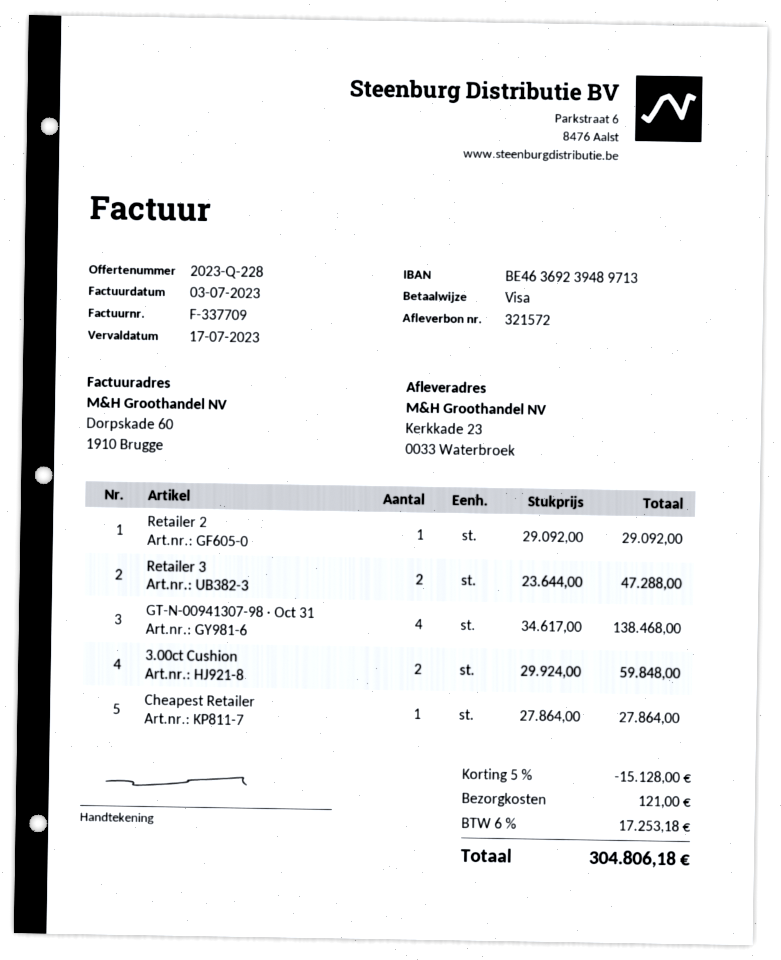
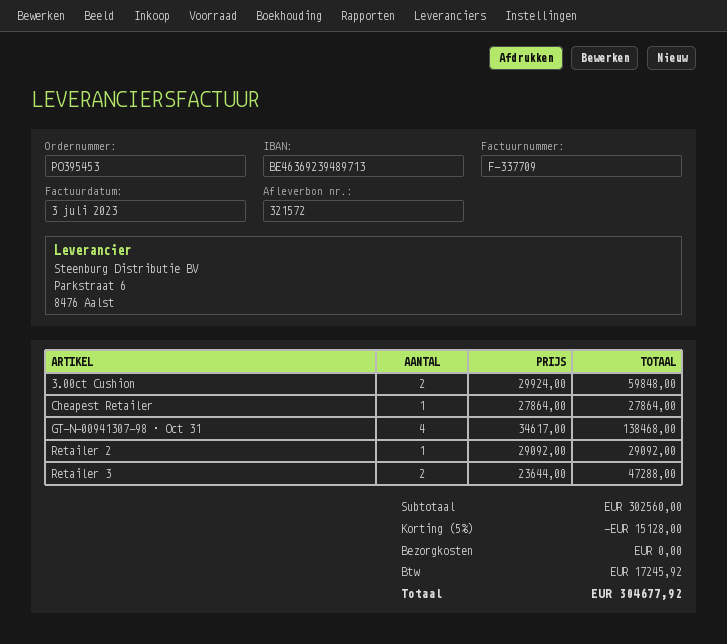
shipping: 121.00 -> 0.00
tax: 17253.18 -> 17245.92
total: 304806.18 -> 304677.92

